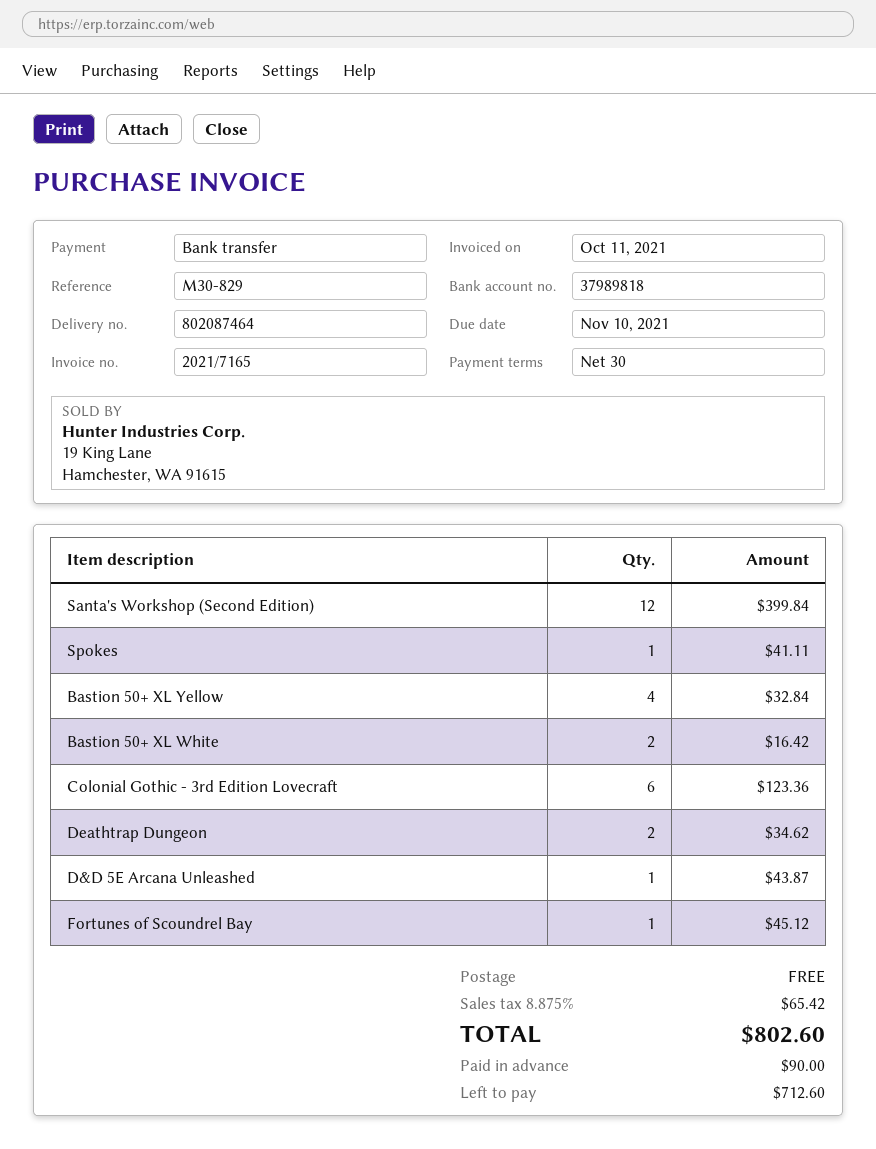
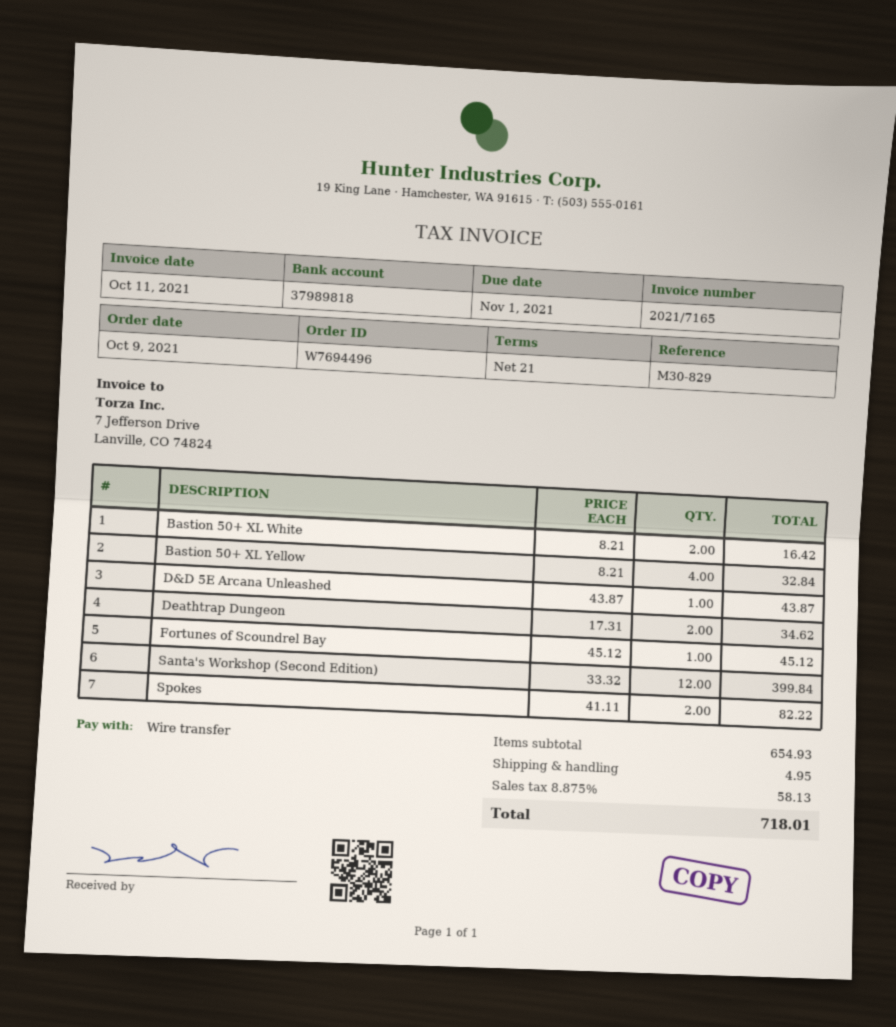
payment terms: 30 days -> 21 days
due date: 2021-11-10 -> 2021-11-01
Spokes: 1 for 41.11 -> 2 for 82.22
Colonial Gothic - 3rd Edition Lovecraft: 6 for 123.36 -> none
shipping: 0.00 -> 4.95
tax: 8.875% = 65.42 -> 8.875% = 58.13
total: 802.60 -> 718.01

